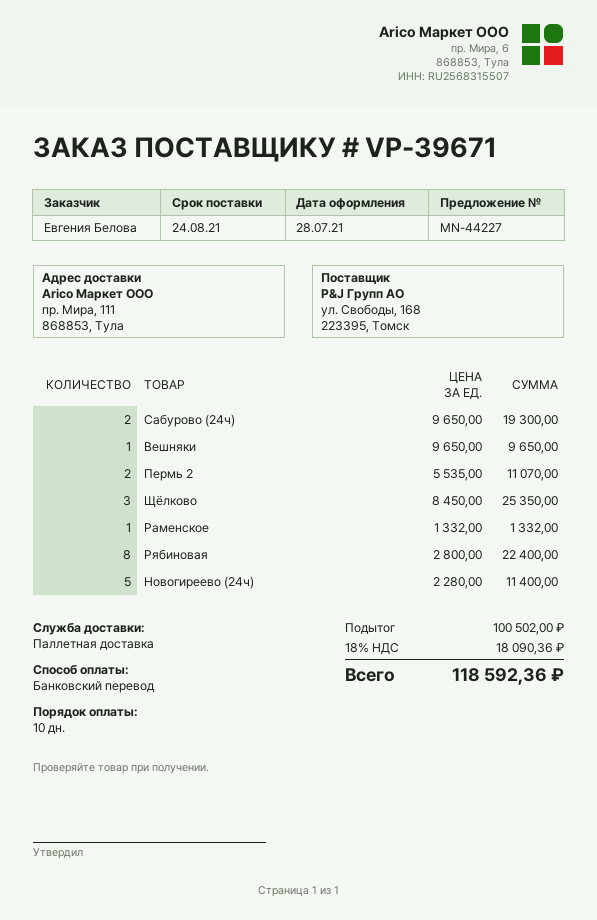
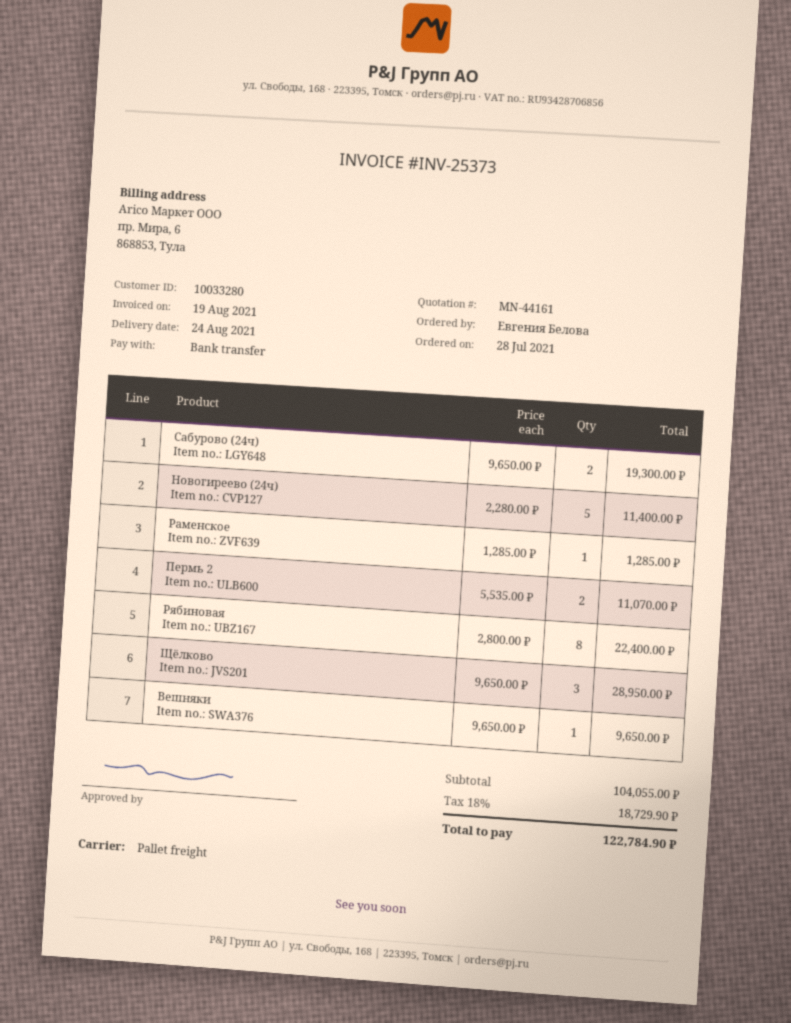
quote number: MN-44227 -> MN-44161
Щёлково: 3 x 8450.00 = 25350.00 -> 3 x 9650.00 = 28950.00
Раменское: 1 x 1332.00 = 1332.00 -> 1 x 1285.00 = 1285.00
subtotal: 100502.00 -> 104055.00
tax: 18% = 18090.36 -> 18% = 18729.90
total: 118592.36 -> 122784.90

